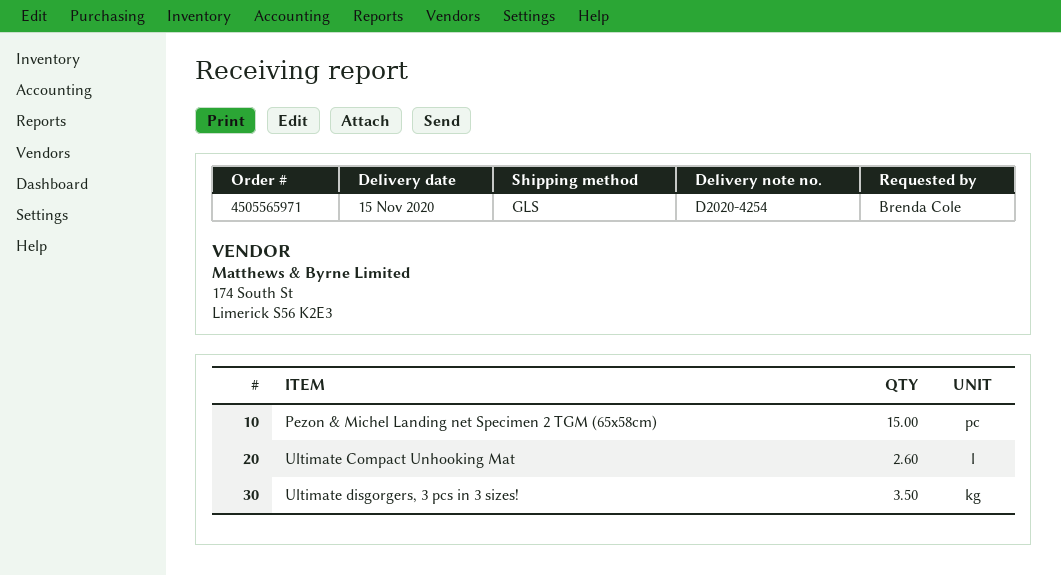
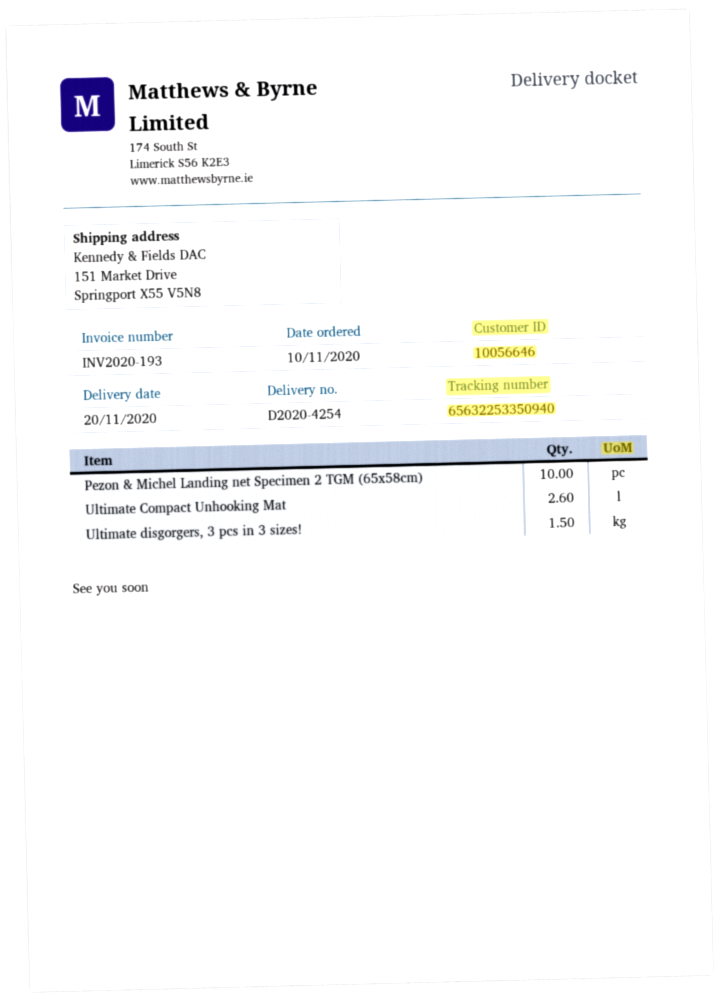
delivery date: 2020-11-15 -> 2020-11-20
Pezon & Michel Landing net Specimen 2 TGM (65x58cm): 15 -> 10
Ultimate disgorgers, 3 pcs in 3 sizes!: 3.5 -> 1.5

